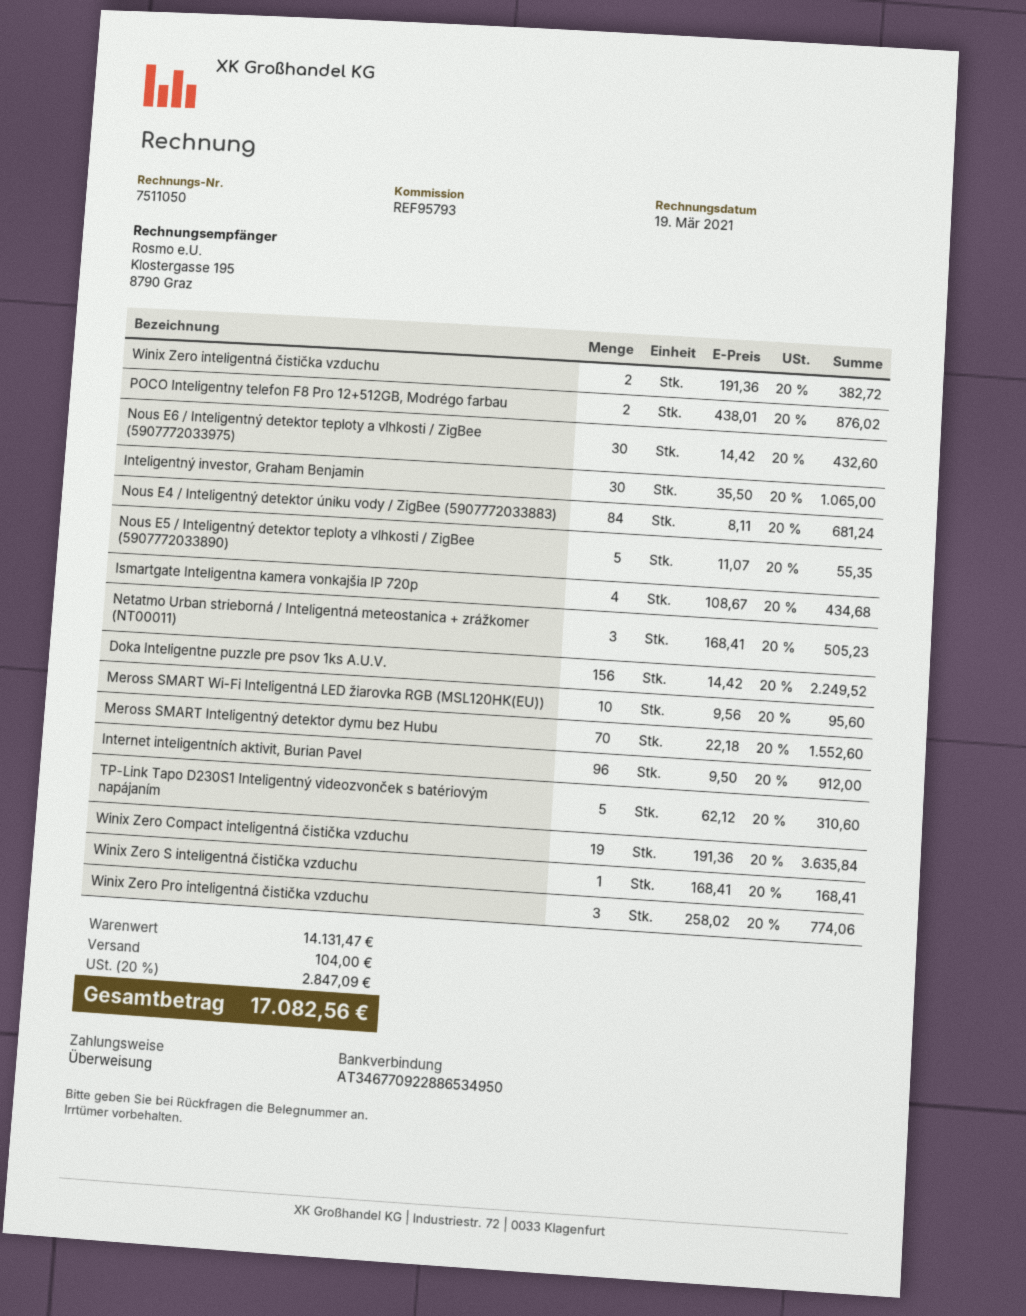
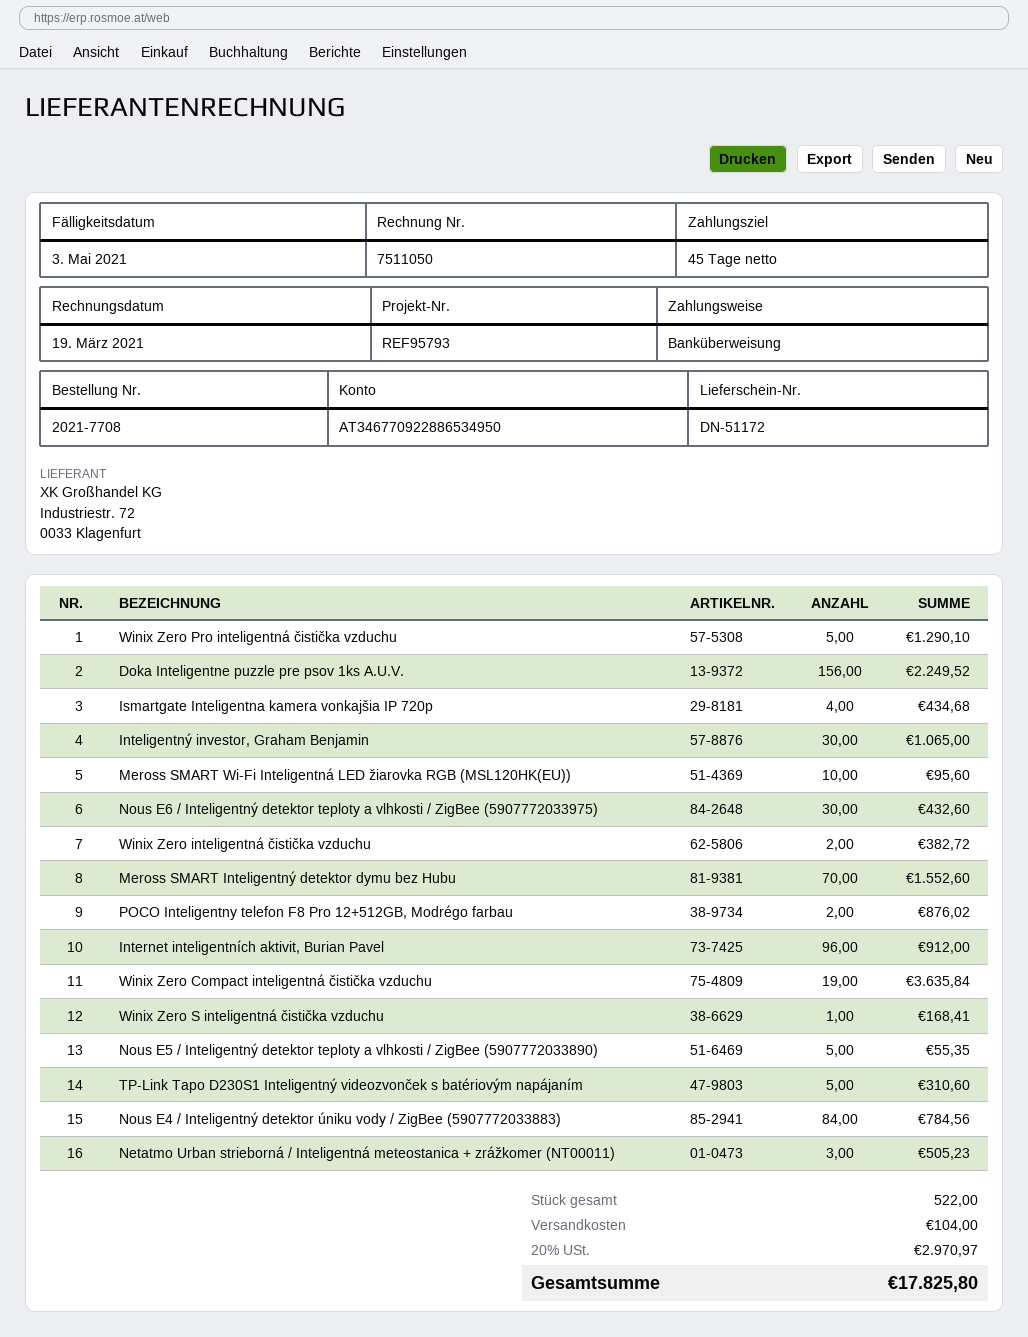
Nous E4 / Inteligentný detektor úniku vody / ZigBee (5907772033883): 84 for 681.24 -> 84 for 784.56
Winix Zero Pro inteligentná čistička vzduchu: 3 for 774.06 -> 5 for 1290.10
tax: 20% = 2847.09 -> 20% = 2970.97
total: 17082.56 -> 17825.80

